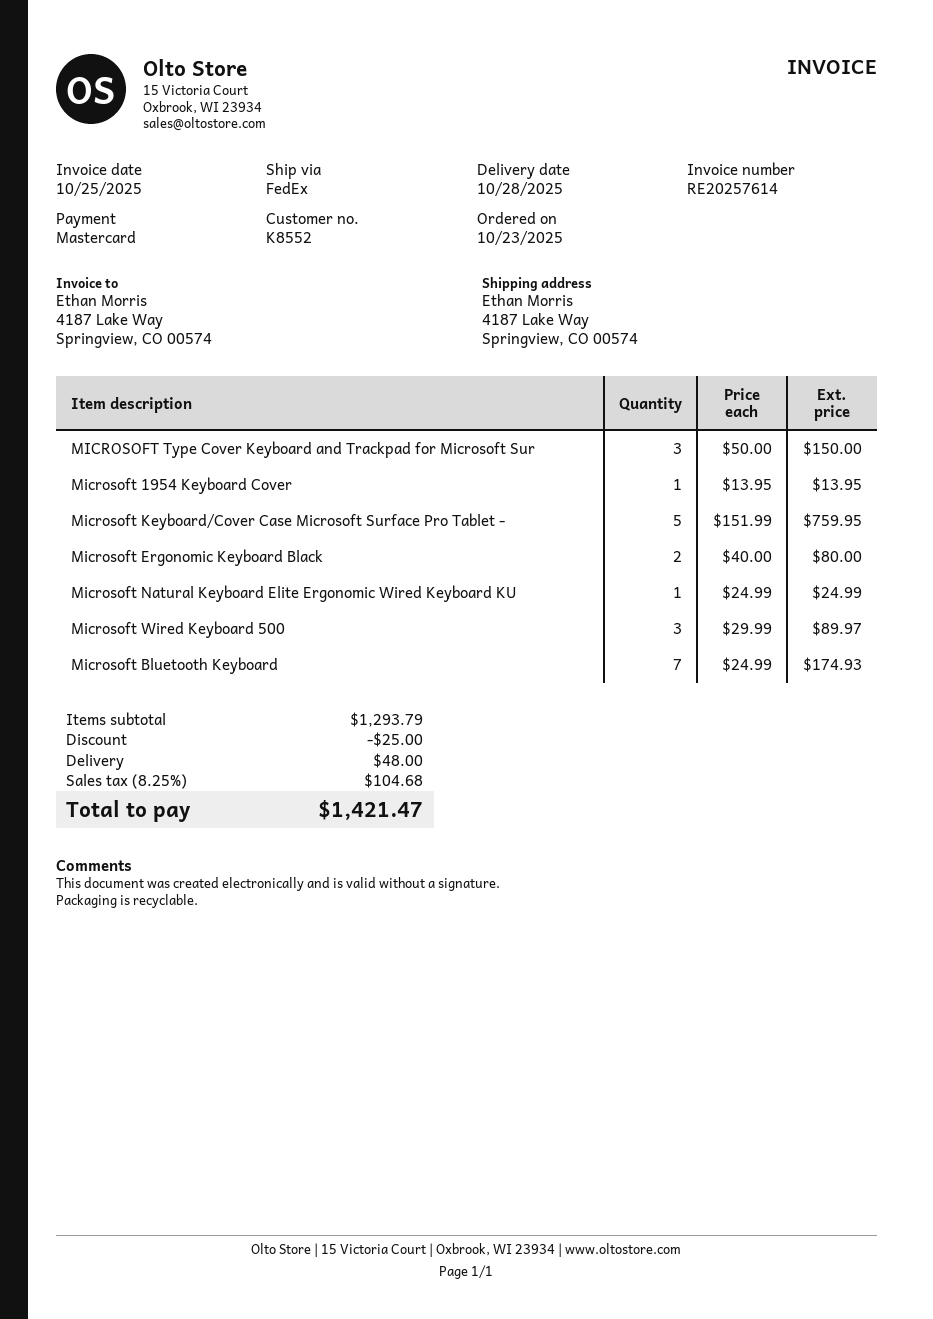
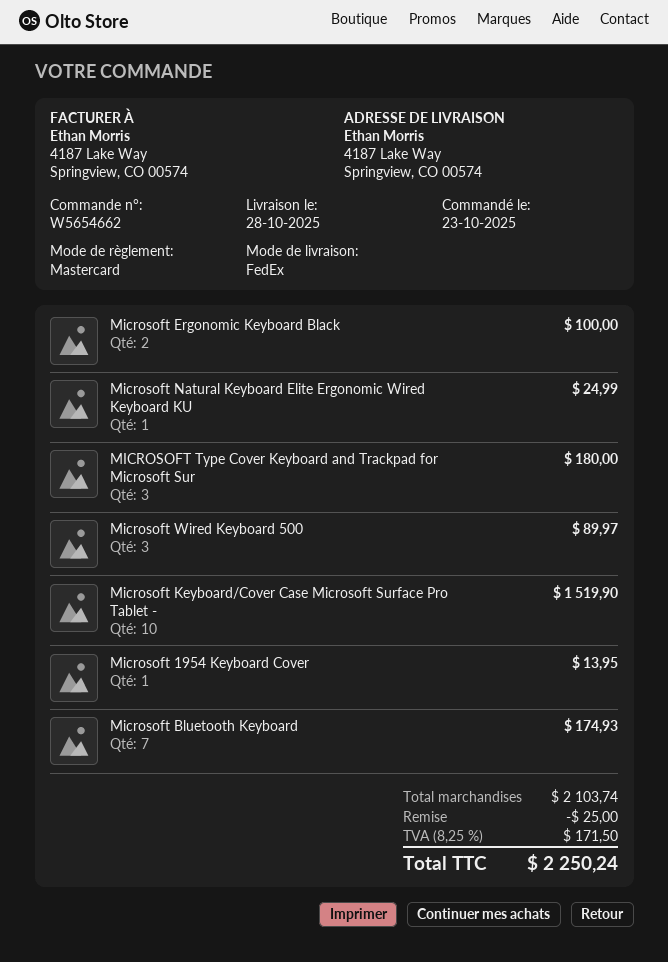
MICROSOFT Type Cover Keyboard and Trackpad for Microsoft Sur: 3 for 150.00 -> 3 for 180.00
Microsoft Keyboard/Cover Case Microsoft Surface Pro Tablet -: 5 for 759.95 -> 10 for 1519.90
Microsoft Ergonomic Keyboard Black: 2 for 80.00 -> 2 for 100.00
subtotal: 1293.79 -> 2103.74
shipping: 48.00 -> none
tax: 8.25% = 104.68 -> 8.25% = 171.50
total: 1421.47 -> 2250.24

